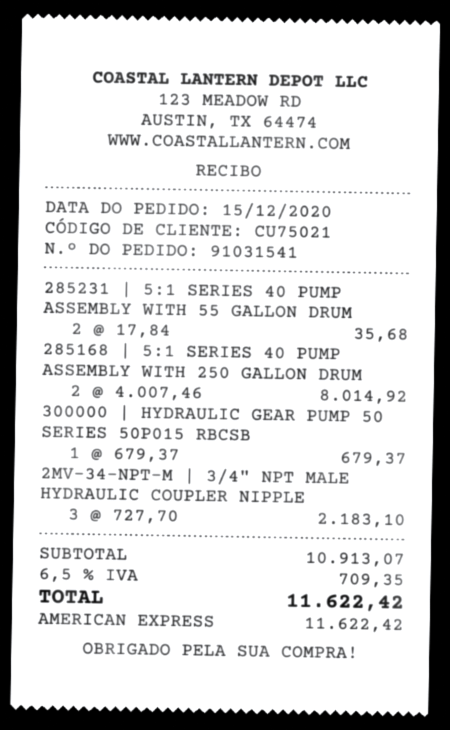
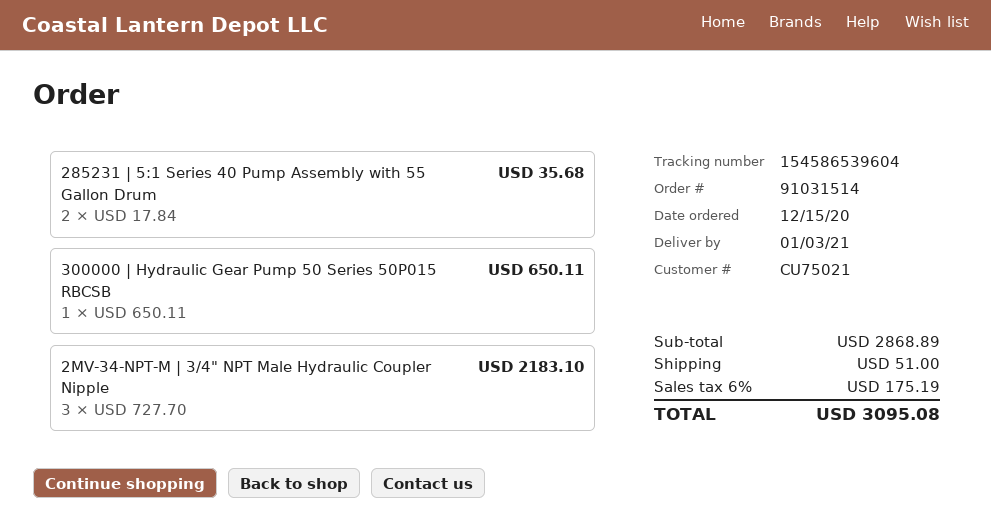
order number: 91031541 -> 91031514
285168 | 5:1 SERIES 40 PUMP ASSEMBLY WITH 250 GALLON DRUM: 2 x 4007.46 = 8014.92 -> none
300000 | HYDRAULIC GEAR PUMP 50 SERIES 50P015 RBCSB: 1 x 679.37 = 679.37 -> 1 x 650.11 = 650.11
subtotal: 10913.07 -> 2868.89
shipping: none -> 51.00
tax: 6.5% = 709.35 -> 6% = 175.19
total: 11622.42 -> 3095.08

